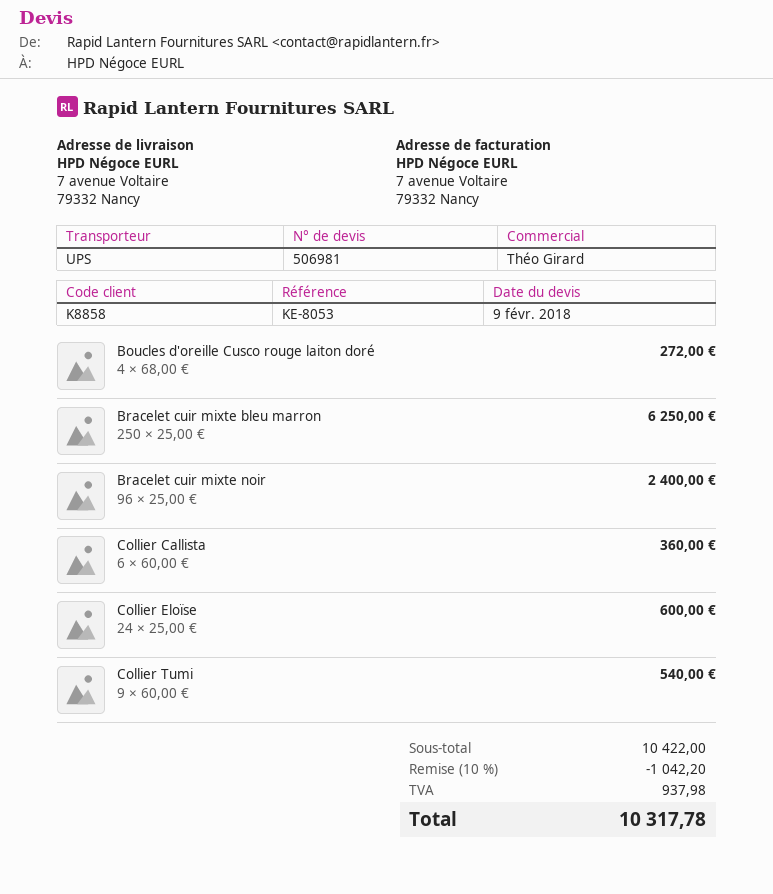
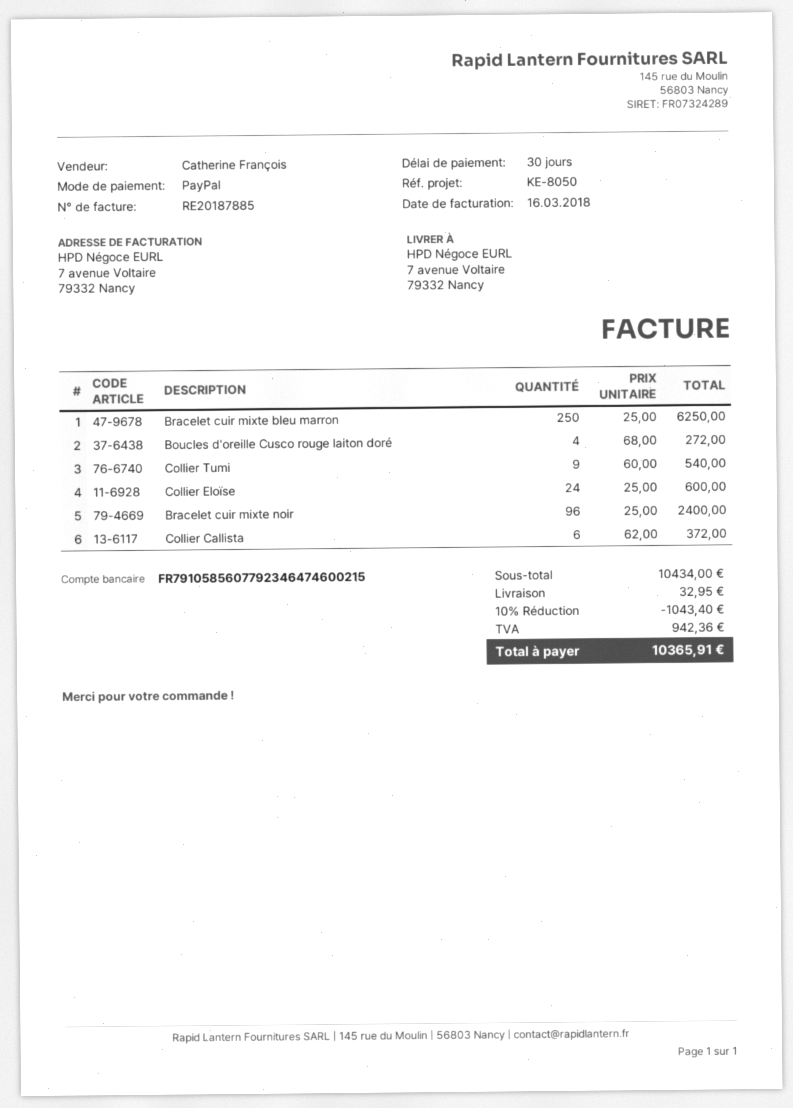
reference: KE-8053 -> KE-8050
sales rep: Théo Girard -> Catherine François
Collier Callista: 6 x 60.00 = 360.00 -> 6 x 62.00 = 372.00
subtotal: 10422.00 -> 10434.00
discount: 10% = 1042.20 -> 10% = 1043.40
shipping: none -> 32.95
tax: 937.98 -> 942.36
total: 10317.78 -> 10365.91

